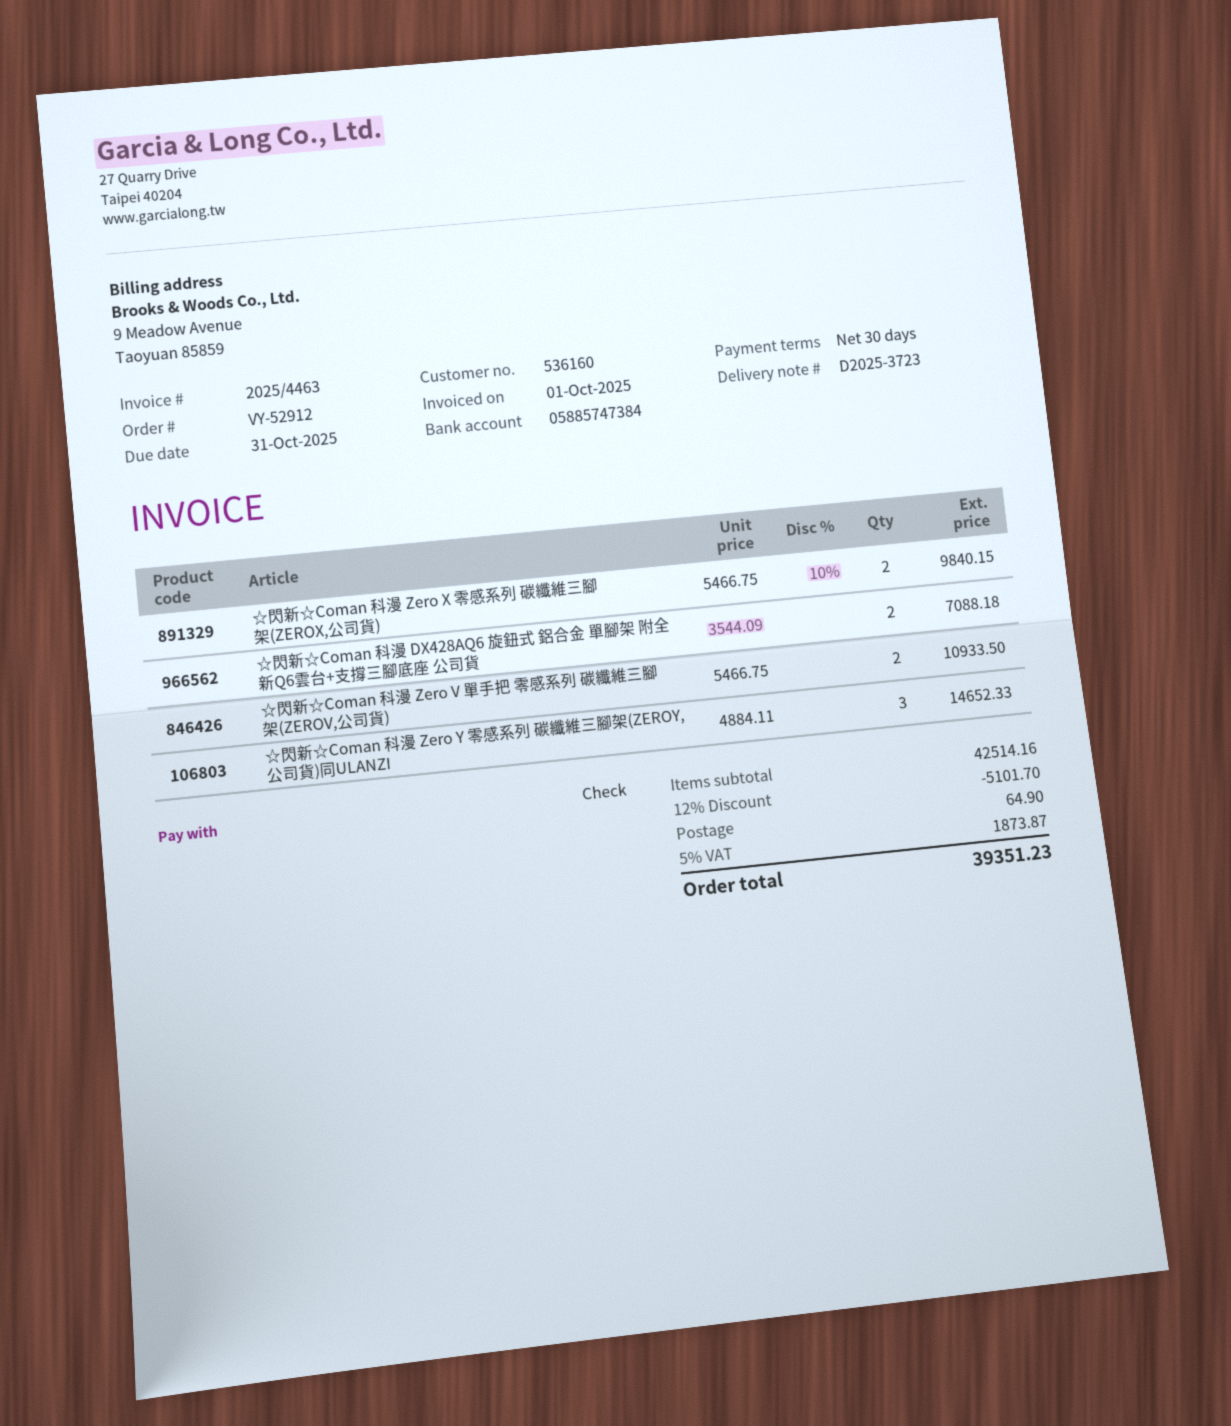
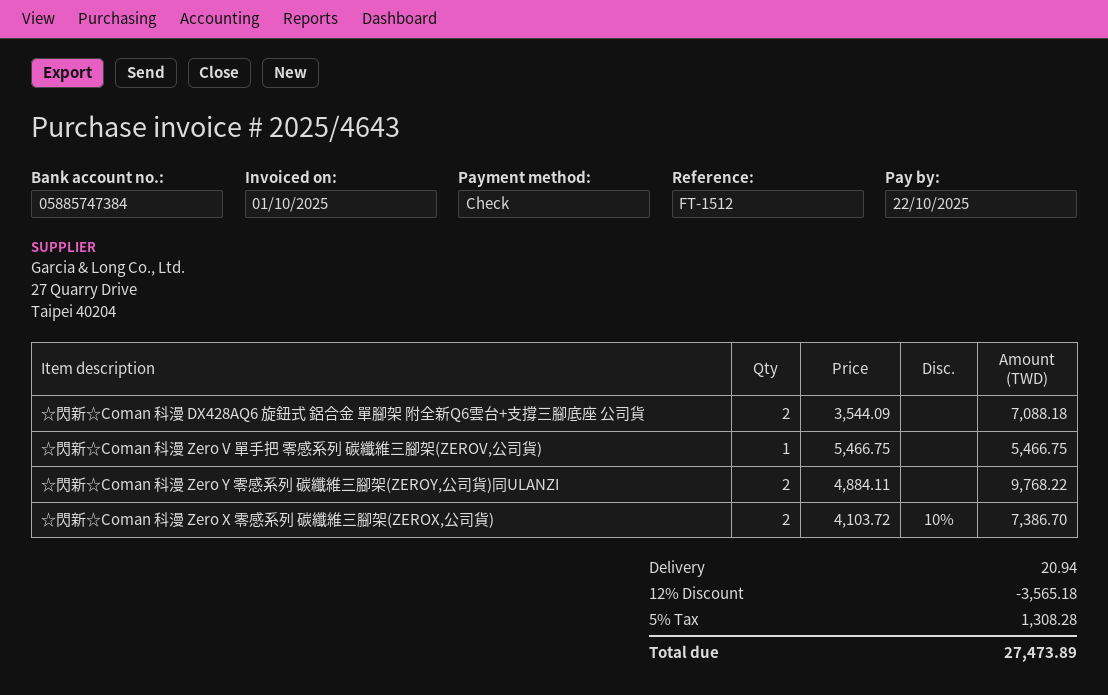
invoice number: 2025/4463 -> 2025/4643
due date: 2025-10-31 -> 2025-10-22
☆閃新☆Coman 科漫 Zero X 零感系列 碳纖維三腳架(ZEROX,公司貨): 2 x 5466.75 - 10% = 9840.15 -> 2 x 4103.72 - 10% = 7386.70
☆閃新☆Coman 科漫 Zero V 單手把 零感系列 碳纖維三腳架(ZEROV,公司貨): 2 x 5466.75 = 10933.50 -> 1 x 5466.75 = 5466.75
☆閃新☆Coman 科漫 Zero Y 零感系列 碳纖維三腳架(ZEROY,公司貨)同ULANZI: 3 x 4884.11 = 14652.33 -> 2 x 4884.11 = 9768.22
discount: 12% = 5101.70 -> 12% = 3565.18
shipping: 64.90 -> 20.94
tax: 5% = 1873.87 -> 5% = 1308.28
total: 39351.23 -> 27473.89

